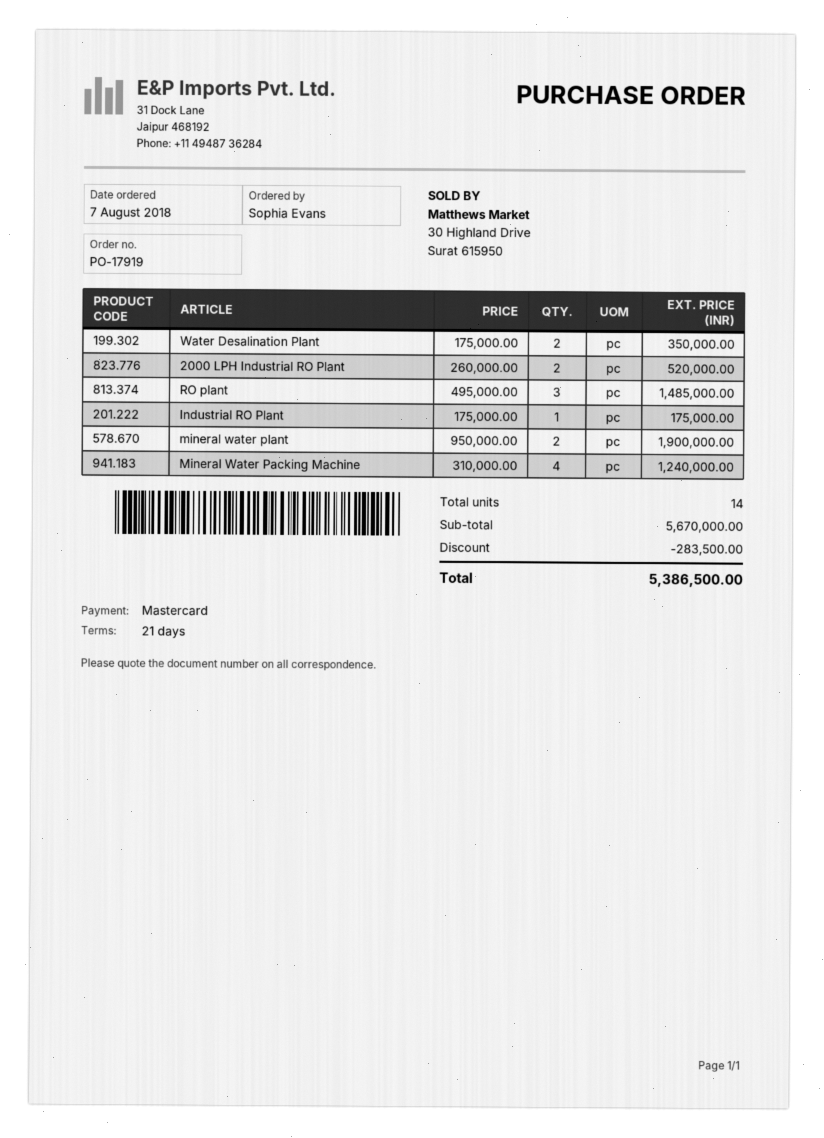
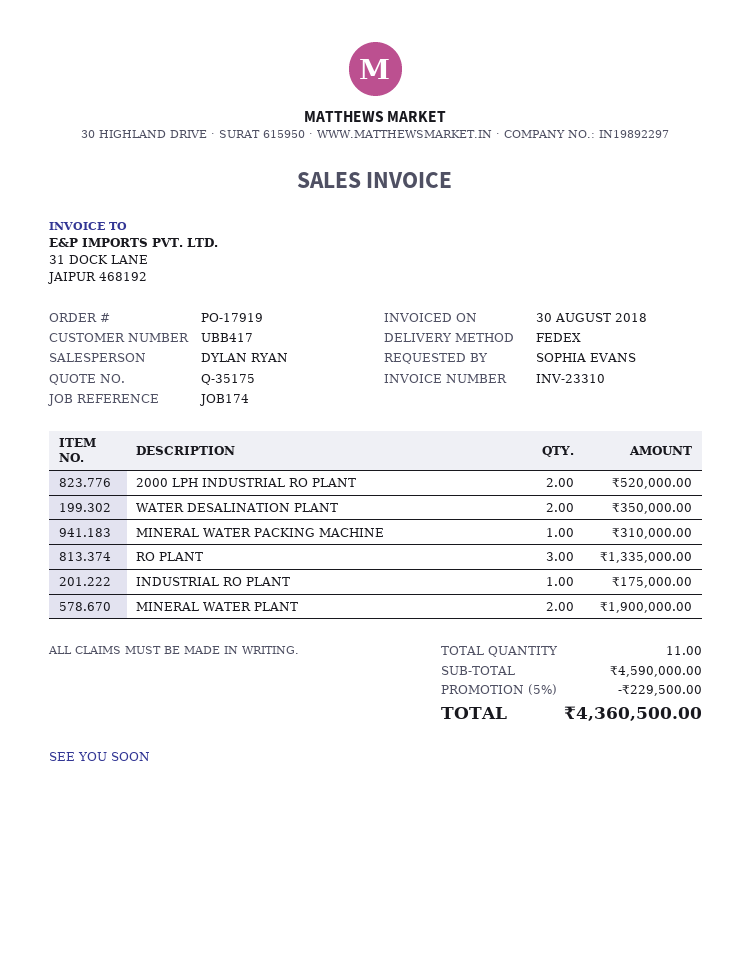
RO plant: 3 for 1485000.00 -> 3 for 1335000.00
Mineral Water Packing Machine: 4 for 1240000.00 -> 1 for 310000.00
total quantity: 14 -> 11
subtotal: 5670000.00 -> 4590000.00
discount: 283500.00 -> 229500.00
total: 5386500.00 -> 4360500.00

